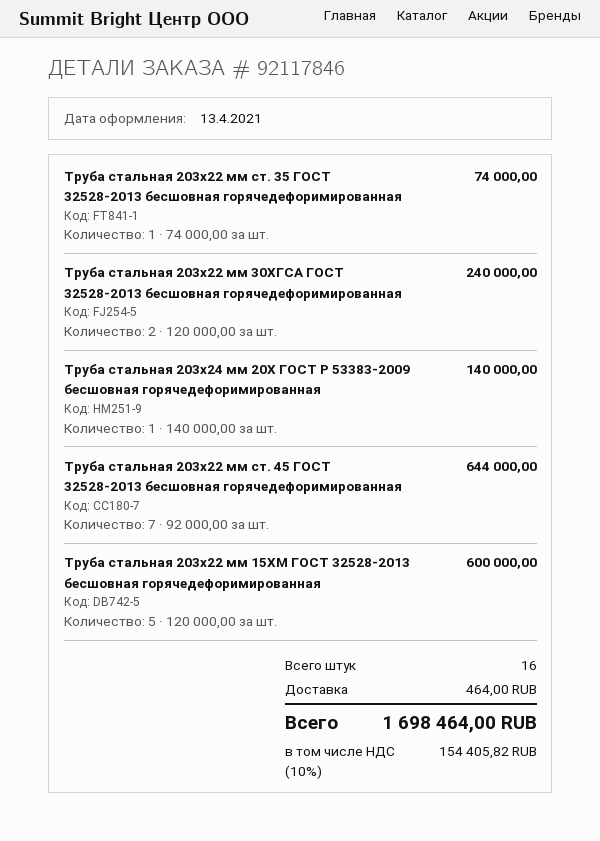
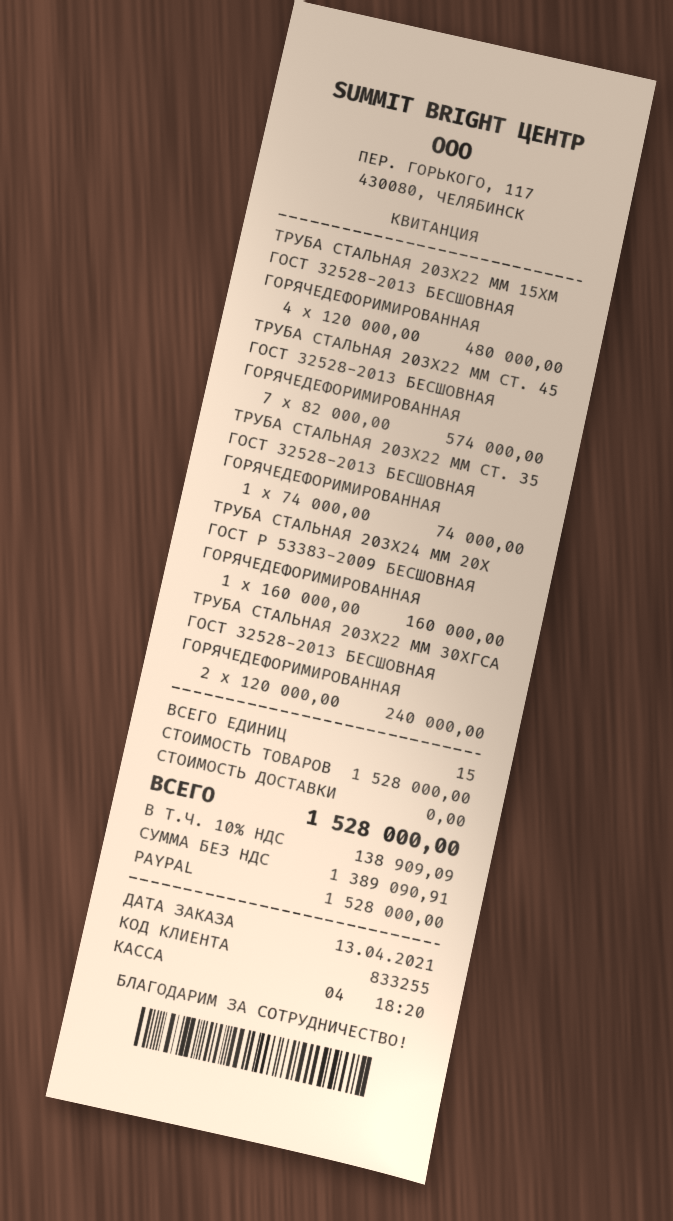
Труба стальная 203х24 мм 20Х ГОСТ Р 53383-2009 бесшовная горячедефоримированная: 1 x 140000.00 = 140000.00 -> 1 x 160000.00 = 160000.00
Труба стальная 203х22 мм ст. 45 ГОСТ 32528-2013 бесшовная горячедефоримированная: 7 x 92000.00 = 644000.00 -> 7 x 82000.00 = 574000.00
Труба стальная 203х22 мм 15ХМ ГОСТ 32528-2013 бесшовная горячедефоримированная: 5 x 120000.00 = 600000.00 -> 4 x 120000.00 = 480000.00
total quantity: 16 -> 15
shipping: 464.00 -> 0.00
tax: 10% = 154405.82 -> 10% = 138909.09
total: 1698464.00 -> 1528000.00

